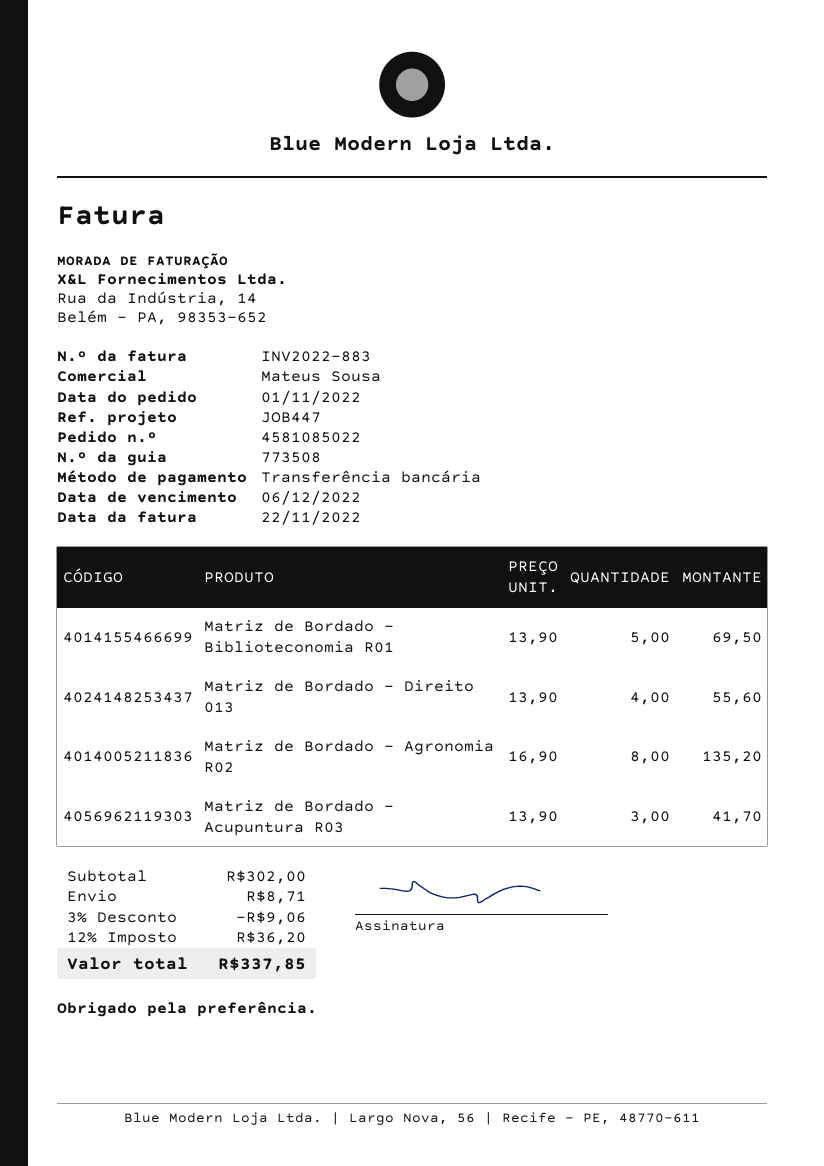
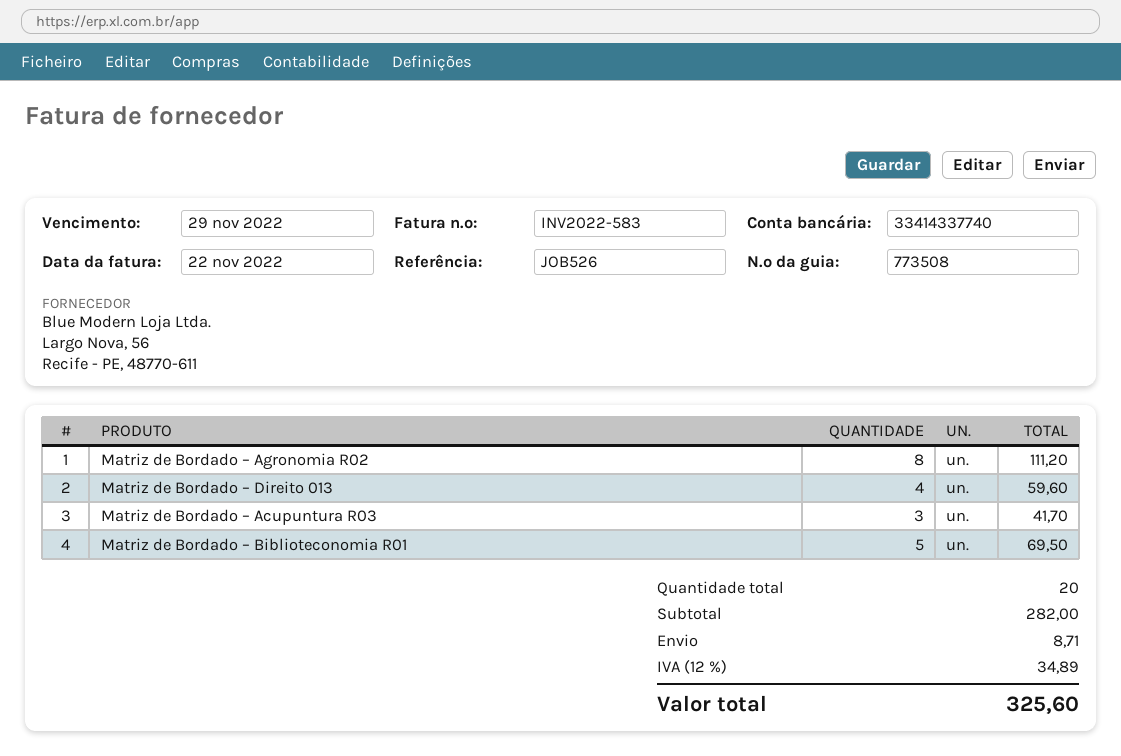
invoice number: INV2022-883 -> INV2022-583
due date: 2022-12-06 -> 2022-11-29
reference: JOB447 -> JOB526
Matriz de Bordado – Direito 013: 4 for 55.60 -> 4 for 59.60
Matriz de Bordado – Agronomia R02: 8 for 135.20 -> 8 for 111.20
subtotal: 302.00 -> 282.00
discount: 3% = 9.06 -> none
tax: 12% = 36.20 -> 12% = 34.89
total: 337.85 -> 325.60

